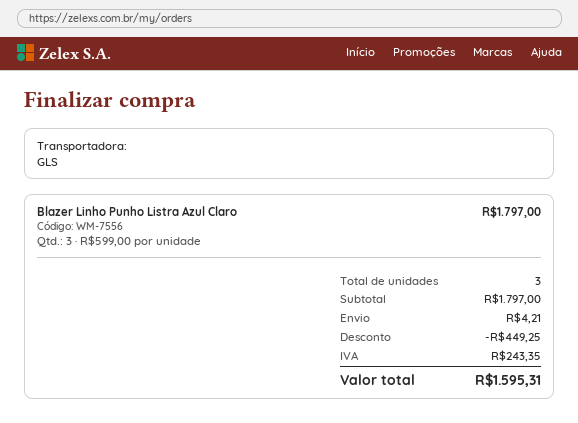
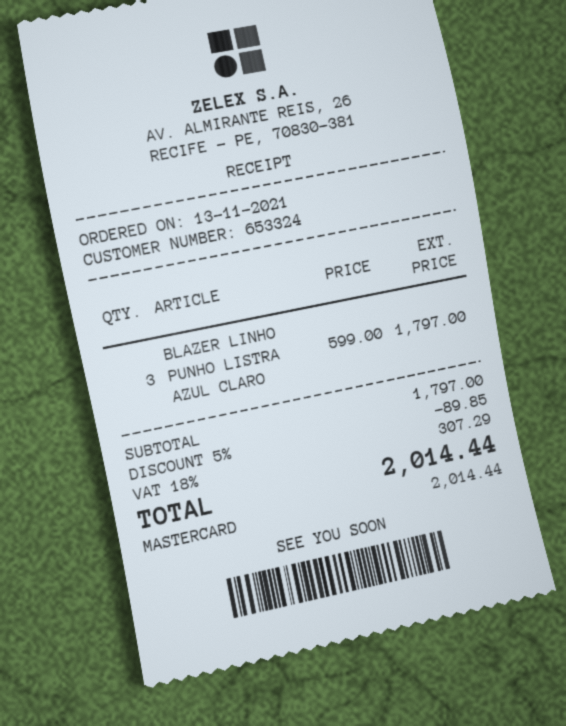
discount: 449.25 -> 89.85
shipping: 4.21 -> none
tax: 243.35 -> 307.29
total: 1595.31 -> 2014.44

